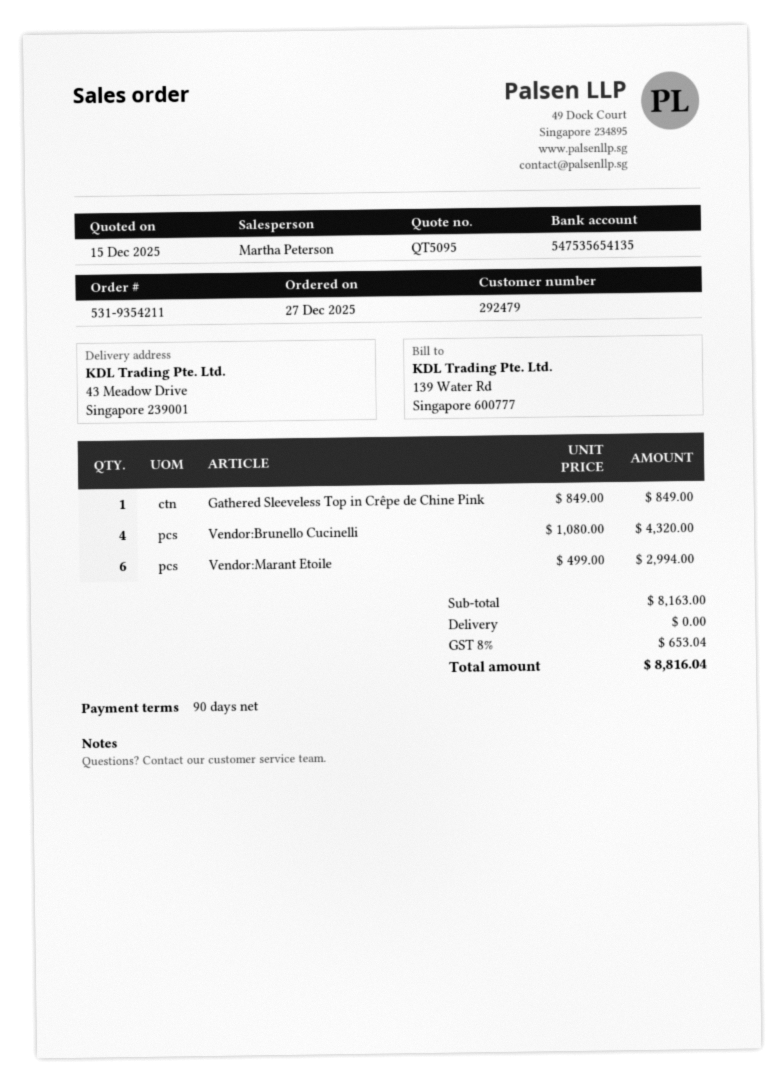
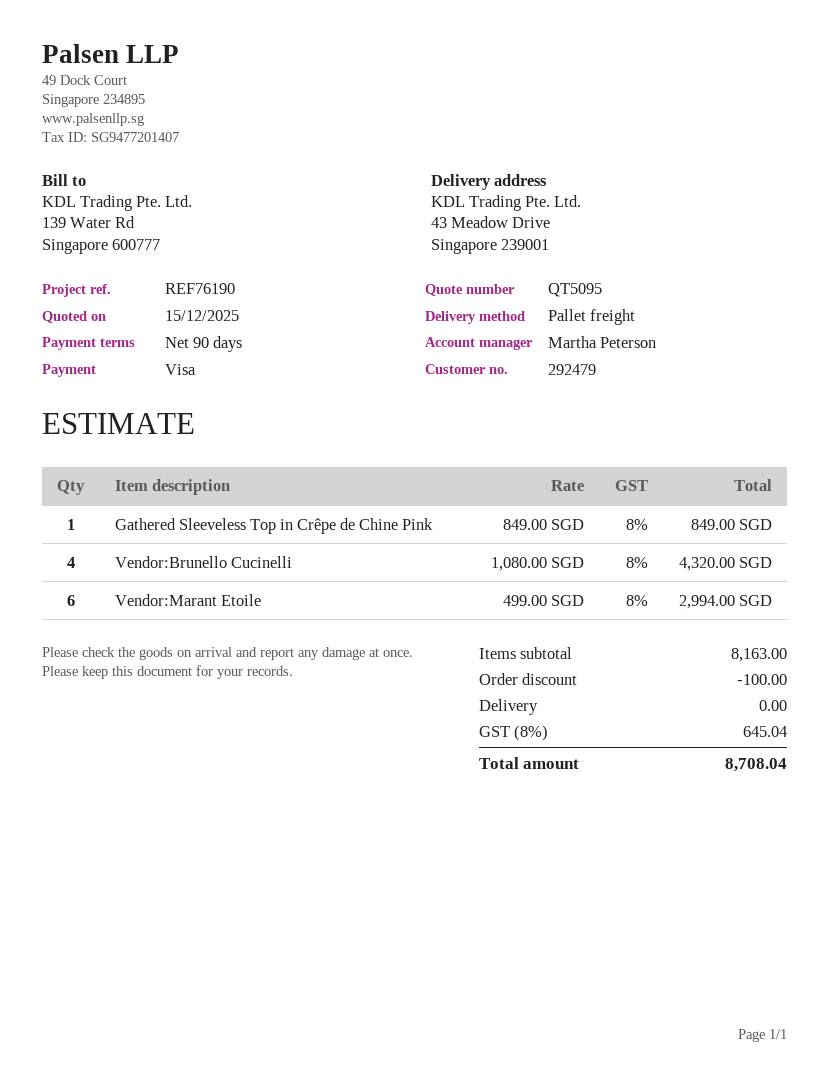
discount: none -> 100.00
tax: 8% = 653.04 -> 8% = 645.04
total: 8816.04 -> 8708.04

